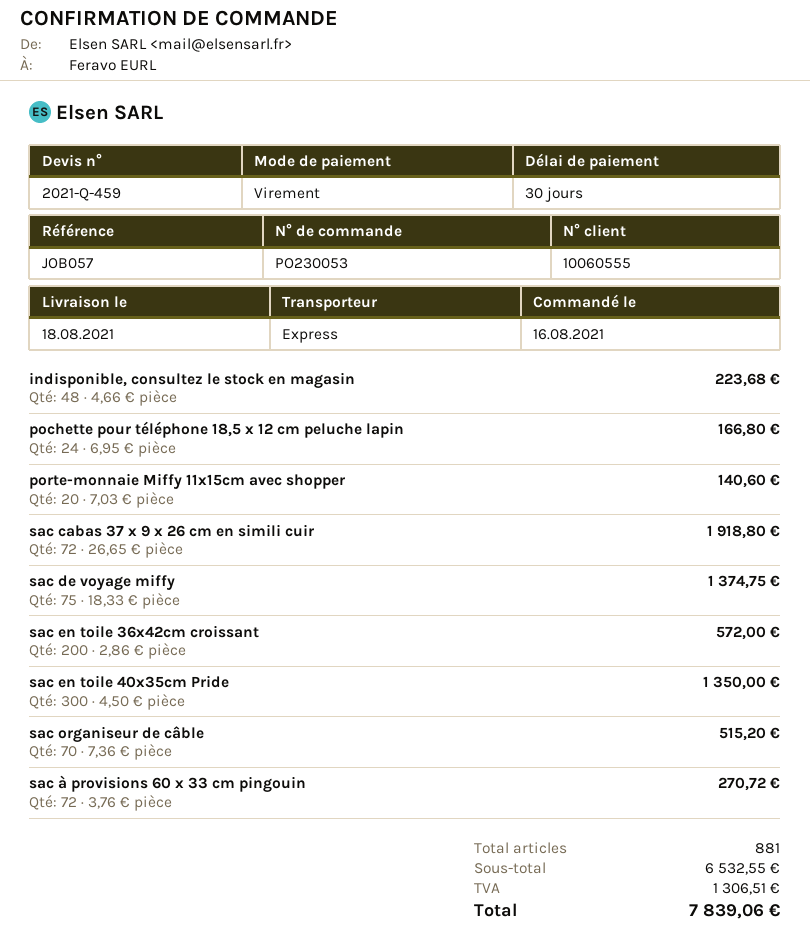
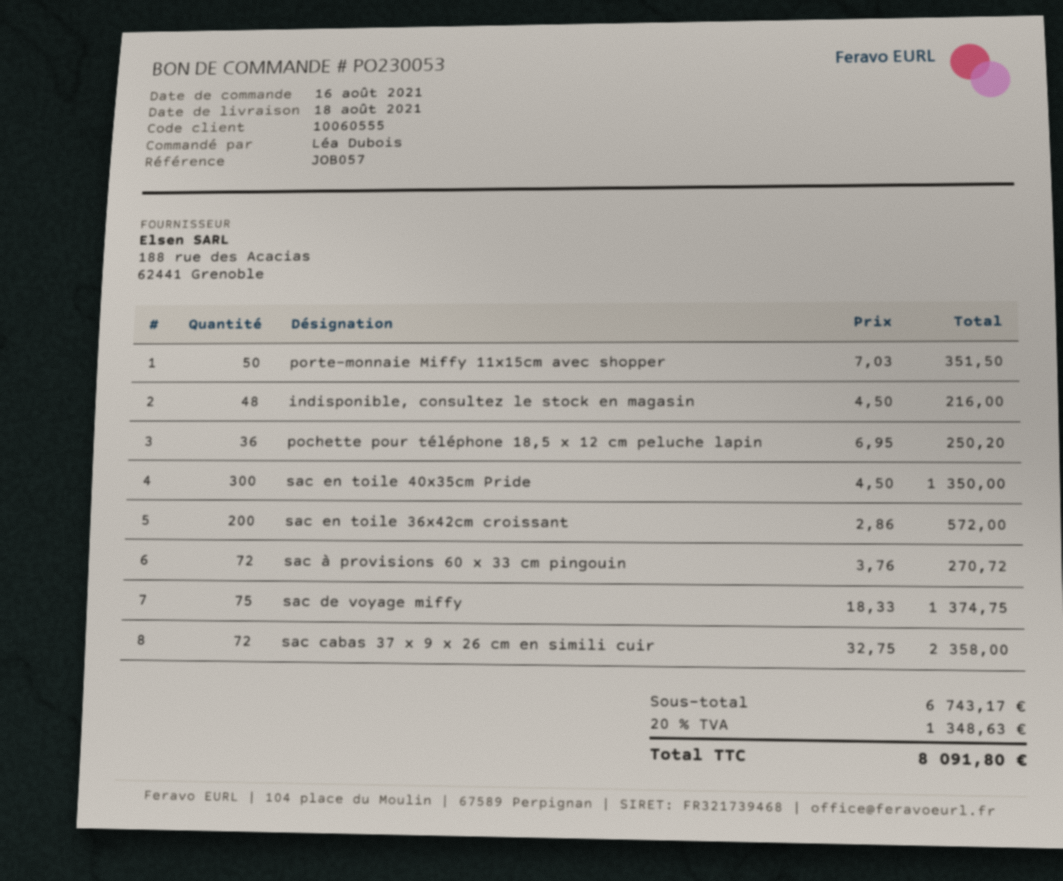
indisponible, consultez le stock en magasin: 48 x 4.66 = 223.68 -> 48 x 4.50 = 216.00
pochette pour téléphone 18,5 x 12 cm peluche lapin: 24 x 6.95 = 166.80 -> 36 x 6.95 = 250.20
porte-monnaie Miffy 11x15cm avec shopper: 20 x 7.03 = 140.60 -> 50 x 7.03 = 351.50
sac cabas 37 x 9 x 26 cm en simili cuir: 72 x 26.65 = 1918.80 -> 72 x 32.75 = 2358.00
sac organiseur de câble: 70 x 7.36 = 515.20 -> none
subtotal: 6532.55 -> 6743.17
tax: 1306.51 -> 1348.63
total: 7839.06 -> 8091.80

